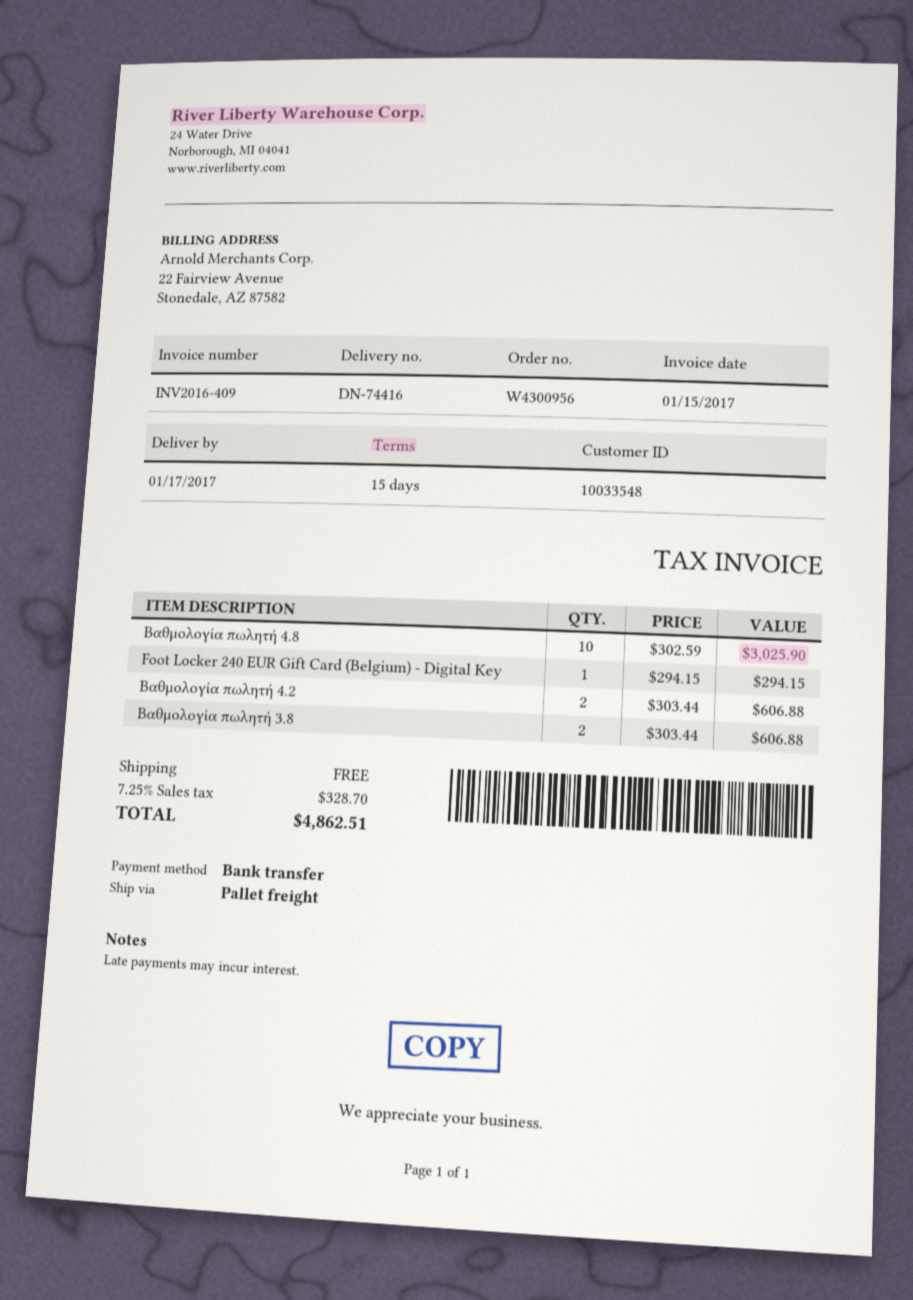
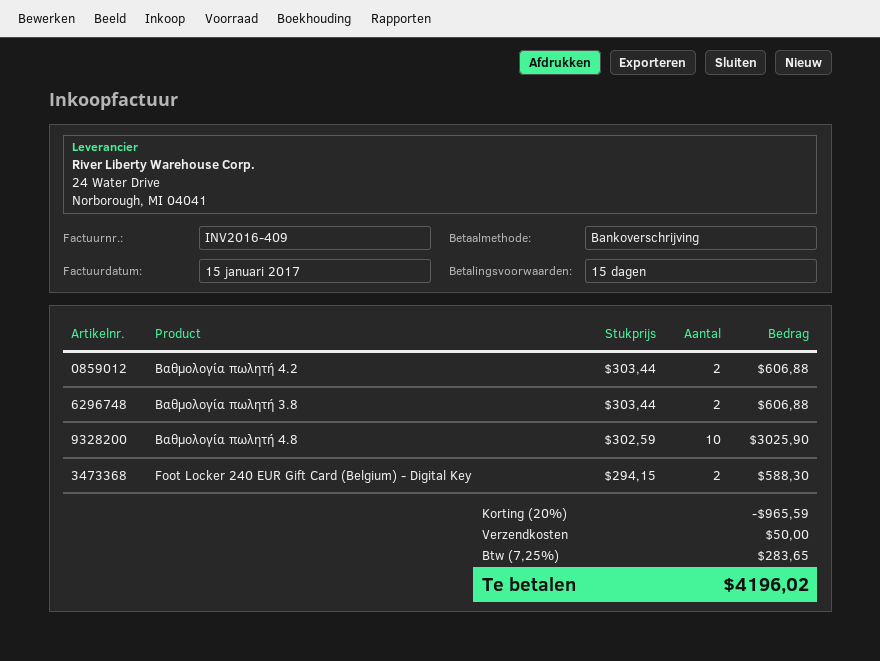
Foot Locker 240 EUR Gift Card (Belgium) - Digital Key: 1 x 294.15 = 294.15 -> 2 x 294.15 = 588.30
discount: none -> 20% = 965.59
shipping: 0.00 -> 50.00
tax: 7.25% = 328.70 -> 7.25% = 283.65
total: 4862.51 -> 4196.02

